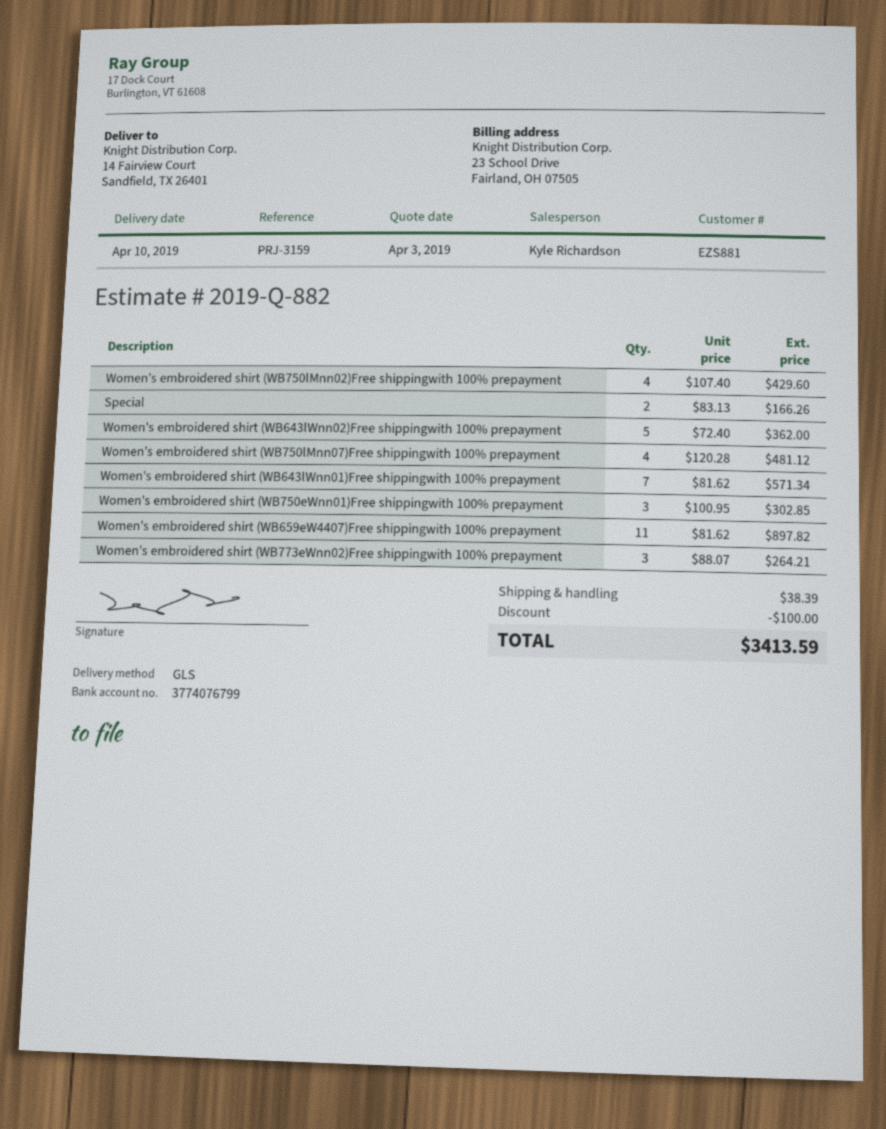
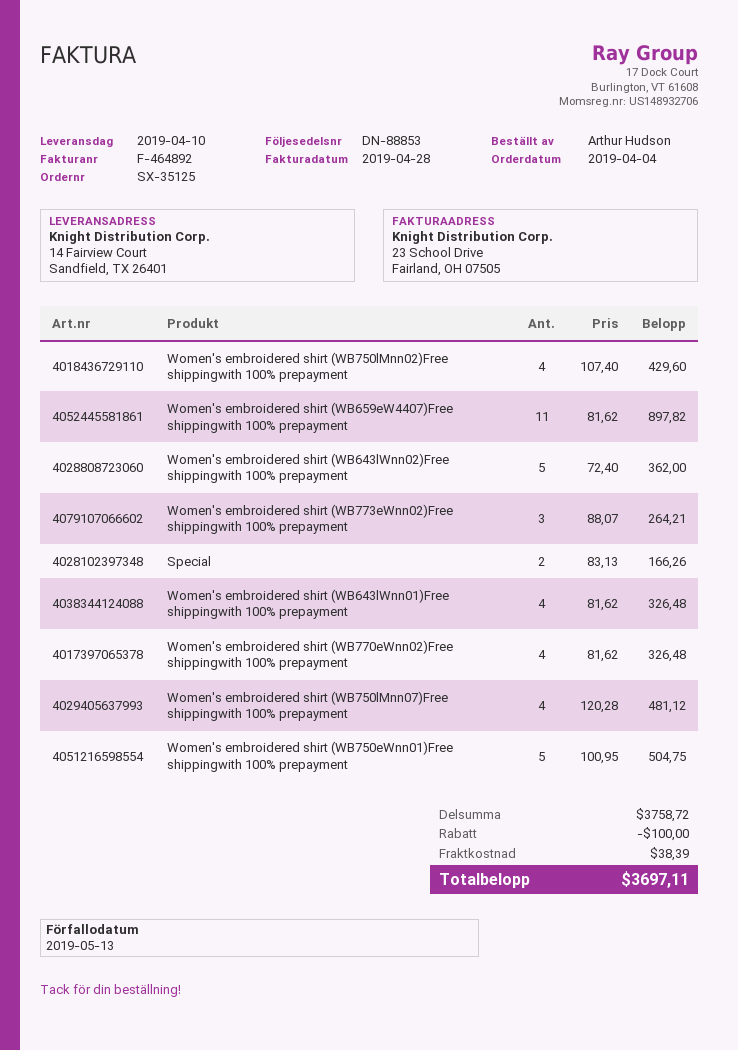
Women's embroidered shirt (WB643lWnn01)Free shippingwith 100% prepayment: 7 x 81.62 = 571.34 -> 4 x 81.62 = 326.48
Women's embroidered shirt (WB750eWnn01)Free shippingwith 100% prepayment: 3 x 100.95 = 302.85 -> 5 x 100.95 = 504.75
Women's embroidered shirt (WB770eWnn02)Free shippingwith 100% prepayment: none -> 4 x 81.62 = 326.48
total: 3413.59 -> 3697.11

